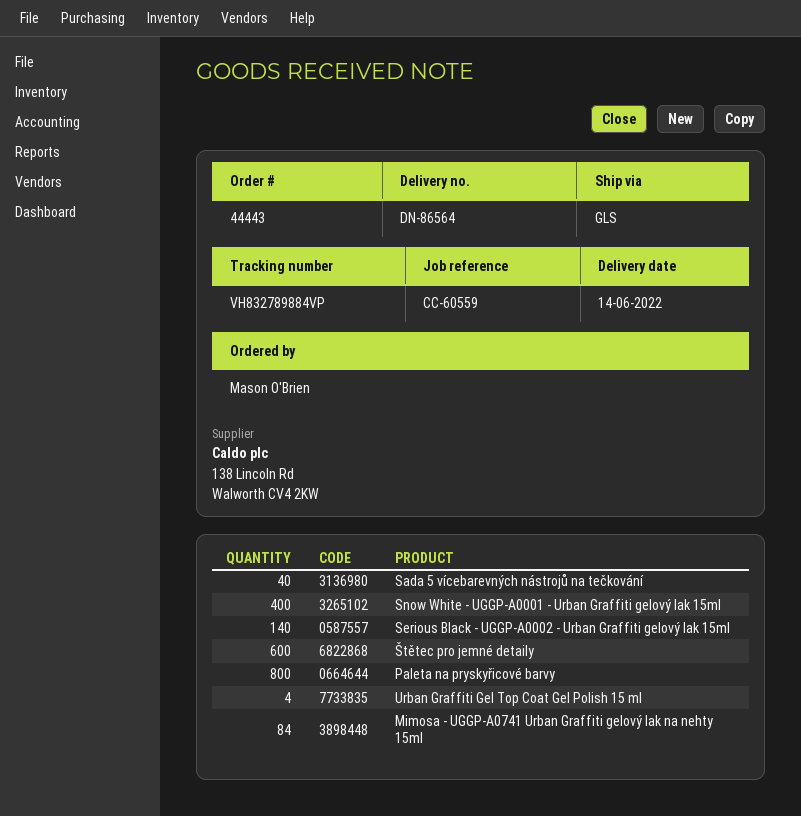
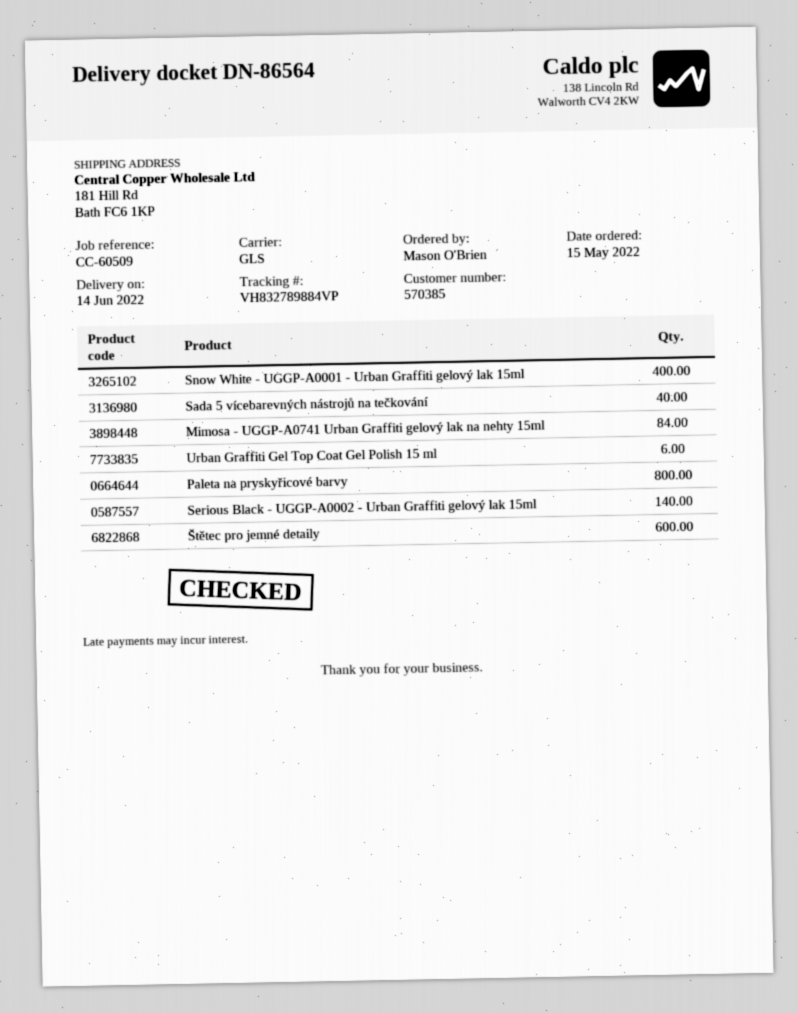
reference: CC-60559 -> CC-60509
Urban Graffiti Gel Top Coat Gel Polish 15 ml: 4 -> 6

